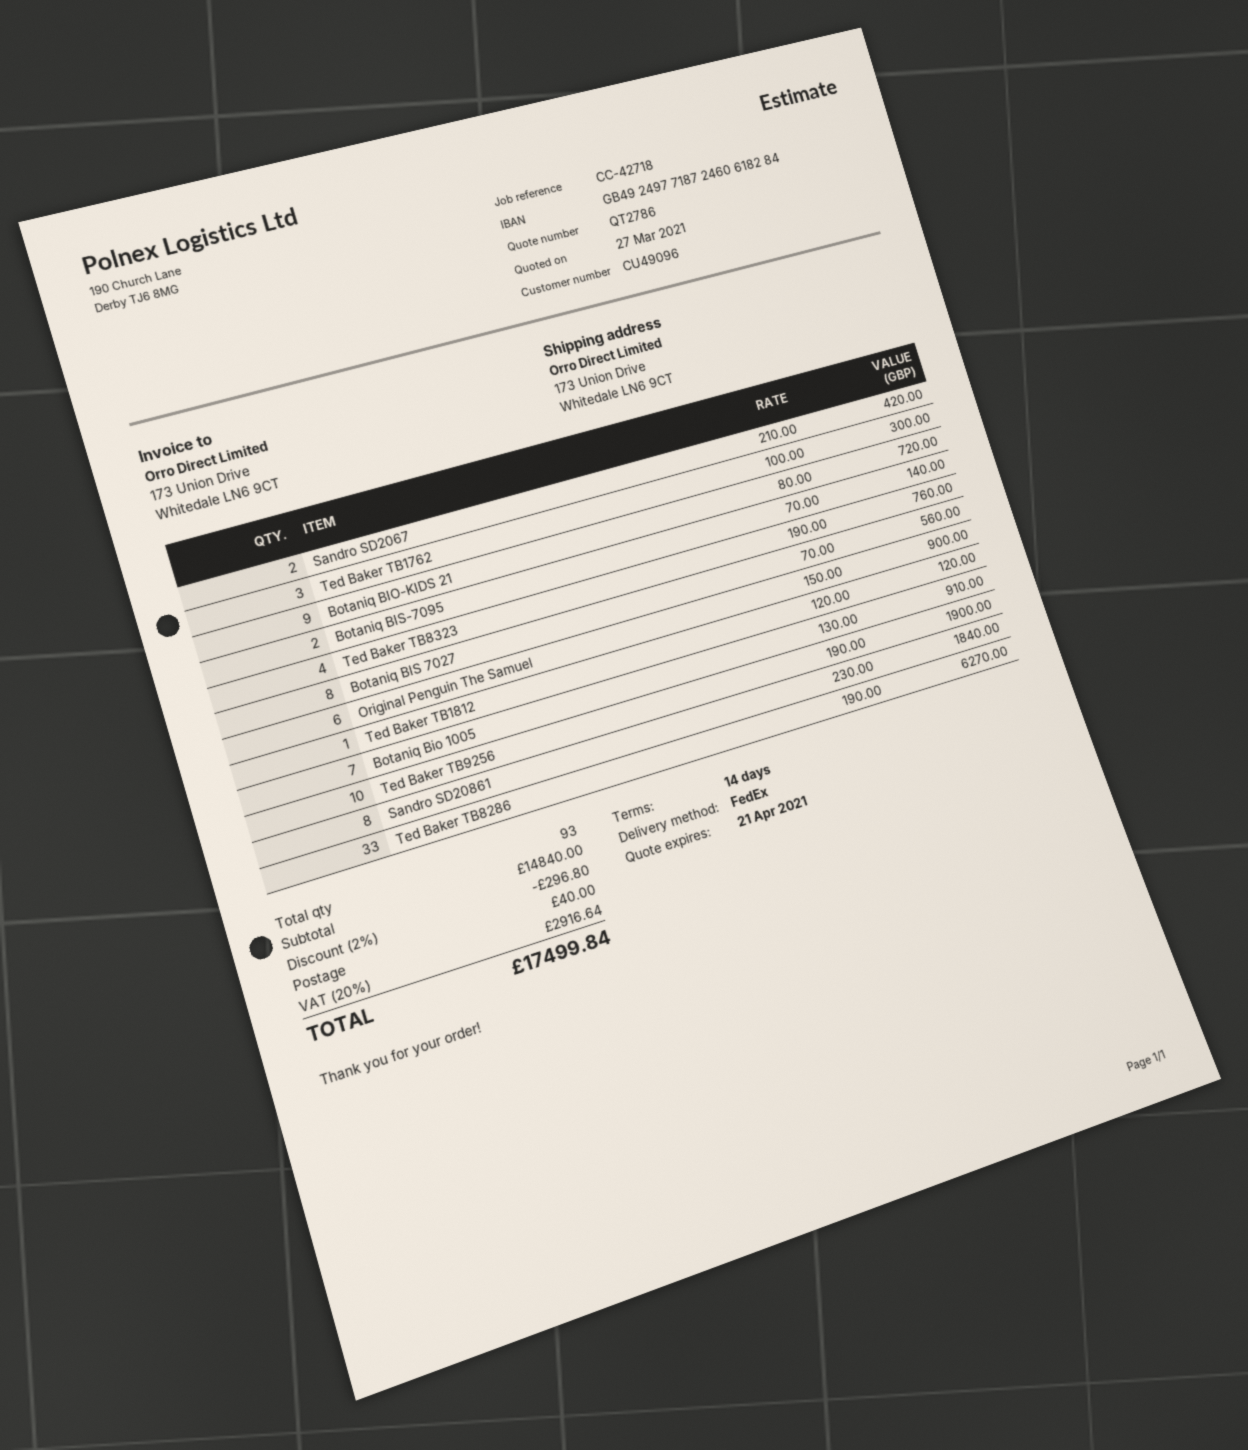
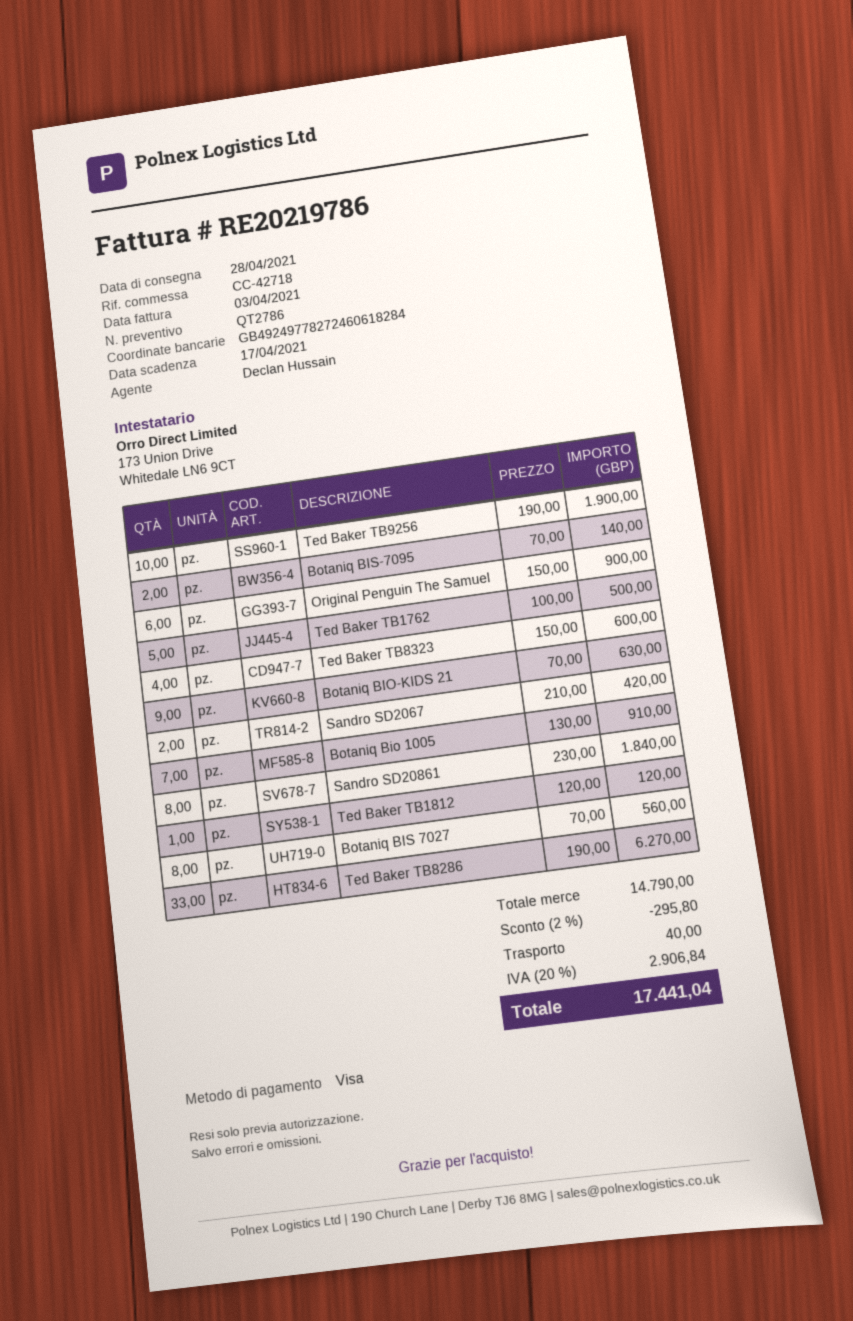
bank account: GB49249771872460618284 -> GB49249778272460618284
Ted Baker TB1762: 3 x 100.00 = 300.00 -> 5 x 100.00 = 500.00
Botaniq BIO-KIDS 21: 9 x 80.00 = 720.00 -> 9 x 70.00 = 630.00
Ted Baker TB8323: 4 x 190.00 = 760.00 -> 4 x 150.00 = 600.00
subtotal: 14840.00 -> 14790.00
discount: 2% = 296.80 -> 2% = 295.80
tax: 20% = 2916.64 -> 20% = 2906.84
total: 17499.84 -> 17441.04

